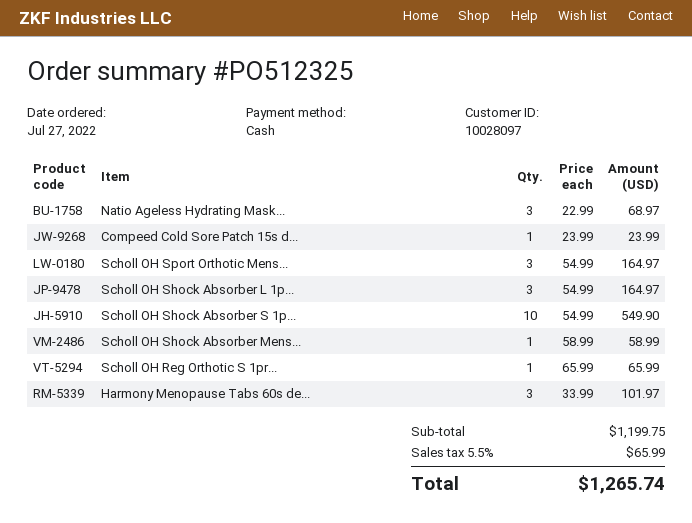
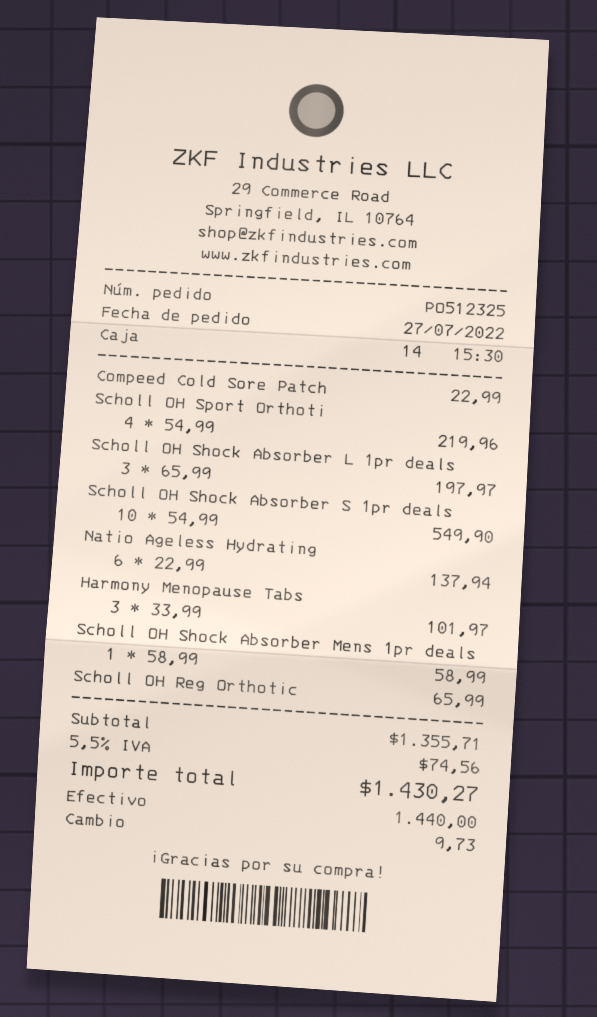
Natio Ageless Hydrating Mask...: 3 x 22.99 = 68.97 -> 6 x 22.99 = 137.94
Compeed Cold Sore Patch 15s d...: 1 x 23.99 = 23.99 -> 1 x 22.99 = 22.99
Scholl OH Sport Orthotic Mens...: 3 x 54.99 = 164.97 -> 4 x 54.99 = 219.96
Scholl OH Shock Absorber L 1p...: 3 x 54.99 = 164.97 -> 3 x 65.99 = 197.97
subtotal: 1199.75 -> 1355.71
tax: 5.5% = 65.99 -> 5.5% = 74.56
total: 1265.74 -> 1430.27

